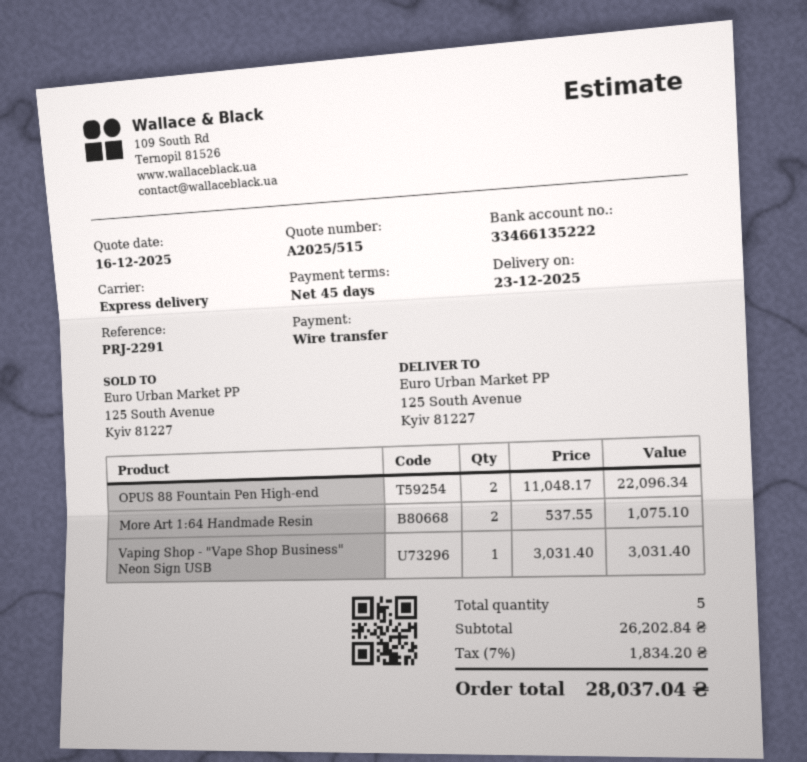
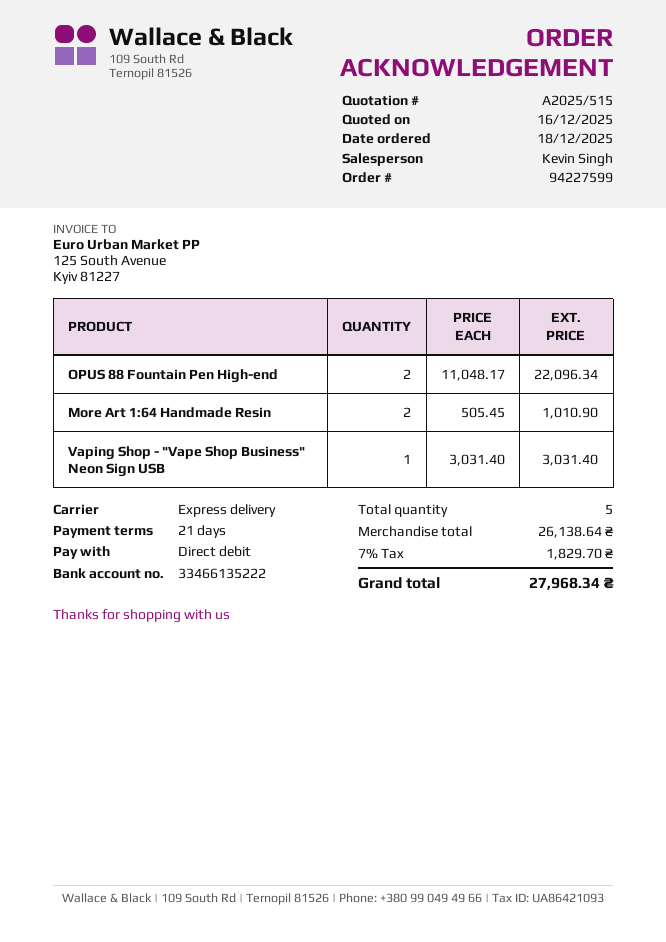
payment terms: 45 days -> 21 days
payment method: bank transfer -> direct debit
More Art 1:64 Handmade Resin: 2 x 537.55 = 1075.10 -> 2 x 505.45 = 1010.90
subtotal: 26202.84 -> 26138.64
tax: 7% = 1834.20 -> 7% = 1829.70
total: 28037.04 -> 27968.34

